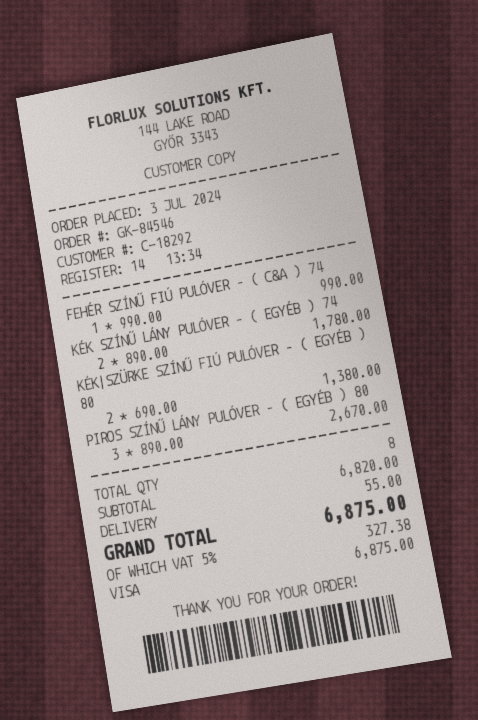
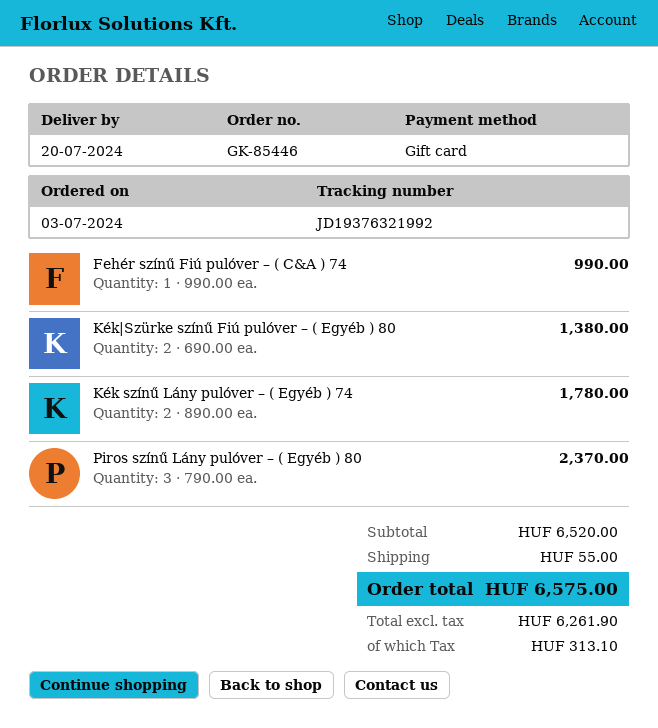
order number: GK-84546 -> GK-85446
payment method: Visa -> gift card
PIROS SZÍNŰ LÁNY PULÓVER – ( EGYÉB ) 80: 3 x 890.00 = 2670.00 -> 3 x 790.00 = 2370.00
subtotal: 6820.00 -> 6520.00
tax: 327.38 -> 313.10
total: 6875.00 -> 6575.00

